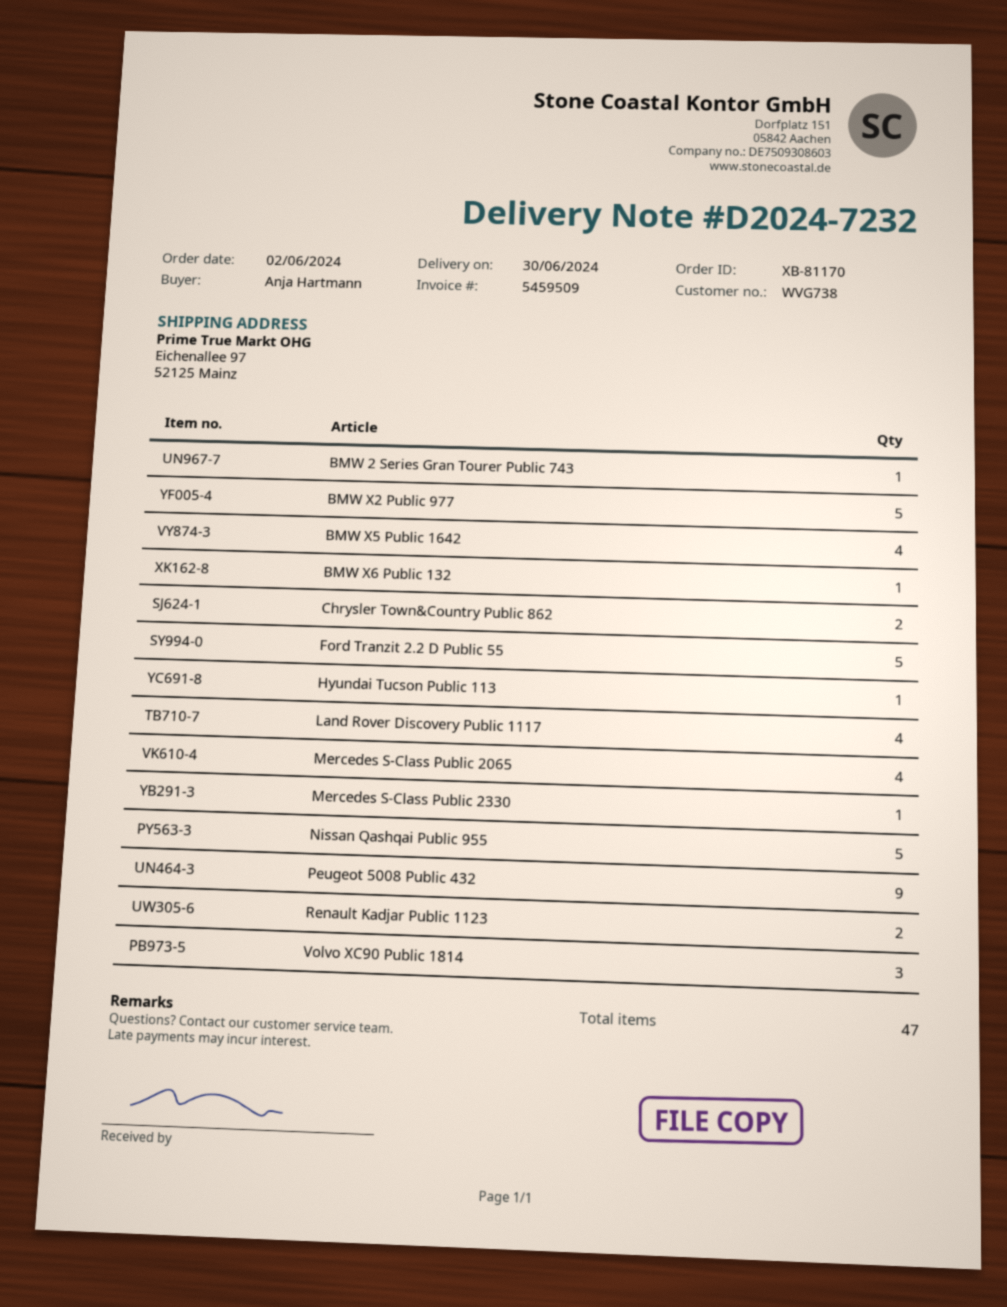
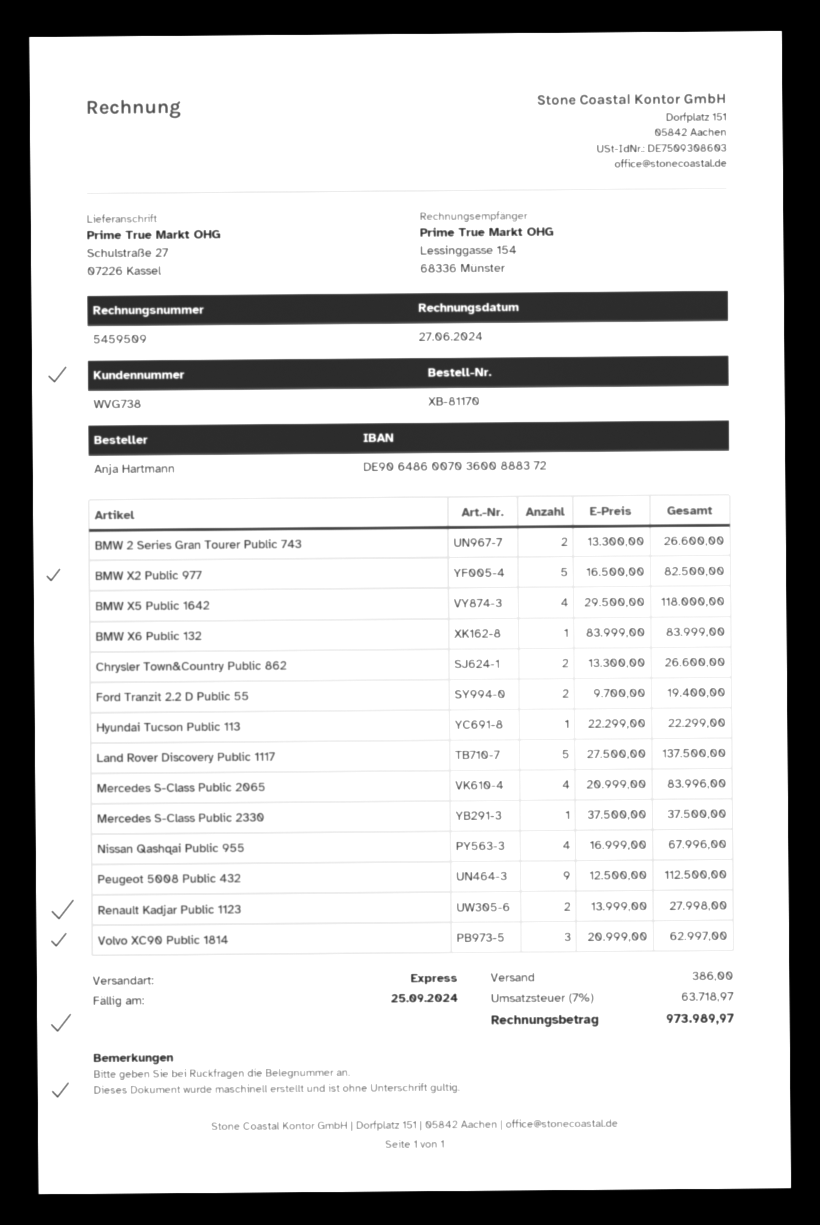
ship to: Eichenallee 97, 52125 Mainz -> Schulstraße 27, 07226 Kassel
BMW 2 Series Gran Tourer Public 743: 1 -> 2
Ford Tranzit 2.2 D Public 55: 5 -> 2
Land Rover Discovery Public 1117: 4 -> 5
Nissan Qashqai Public 955: 5 -> 4

